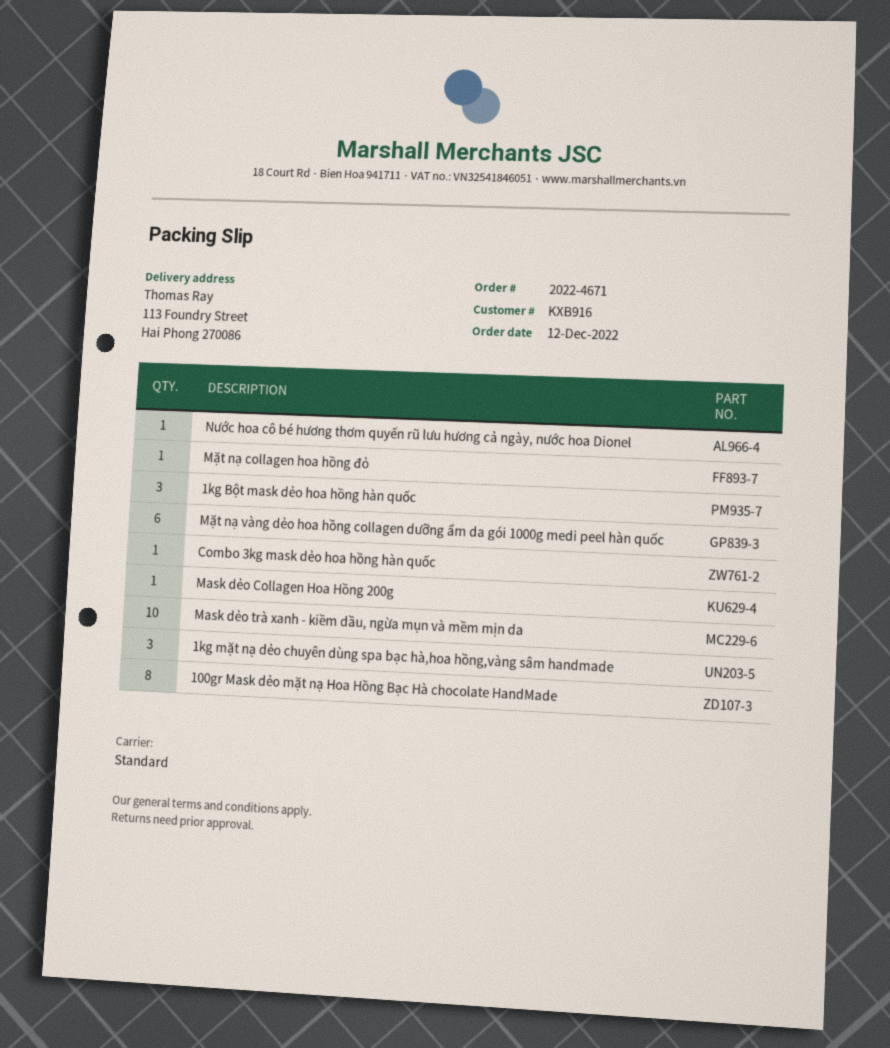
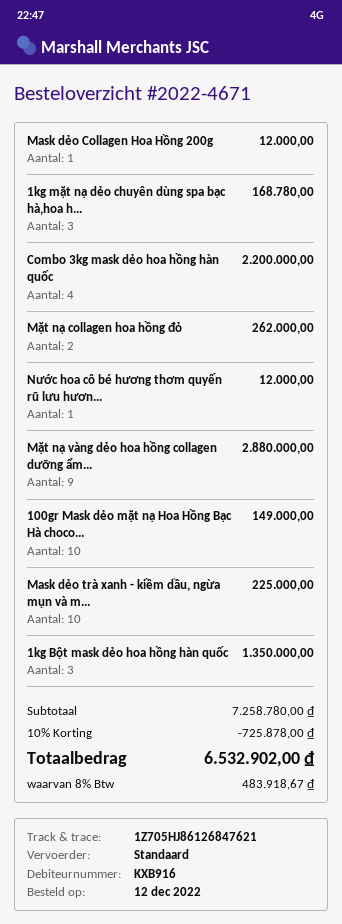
Mặt nạ collagen hoa hồng đỏ: 1 -> 2
Mặt nạ vàng dẻo hoa hồng collagen dưỡng ẩm da gói 1000g medi peel hàn quốc: 6 -> 9
Combo 3kg mask dẻo hoa hồng hàn quốc: 1 -> 4
100gr Mask dẻo mặt nạ Hoa Hồng Bạc Hà chocolate HandMade: 8 -> 10

